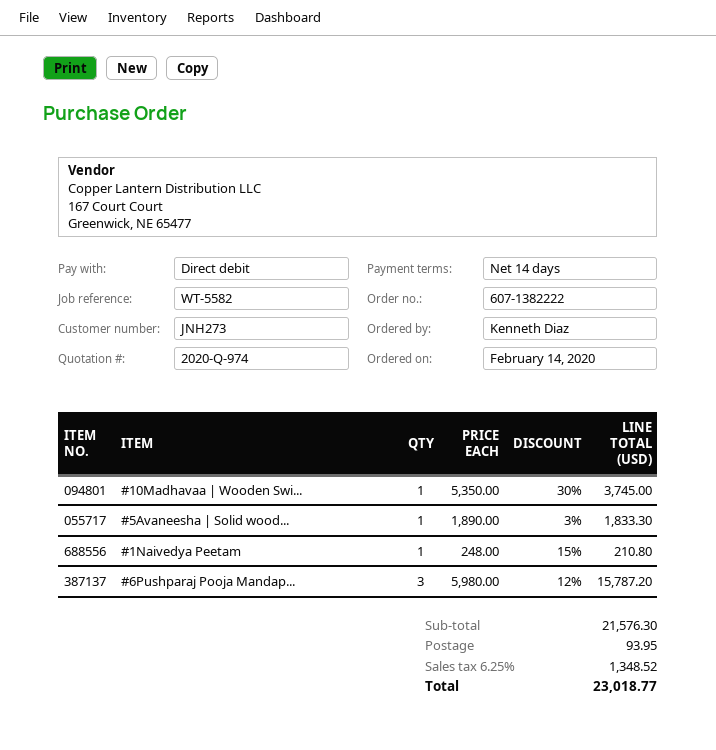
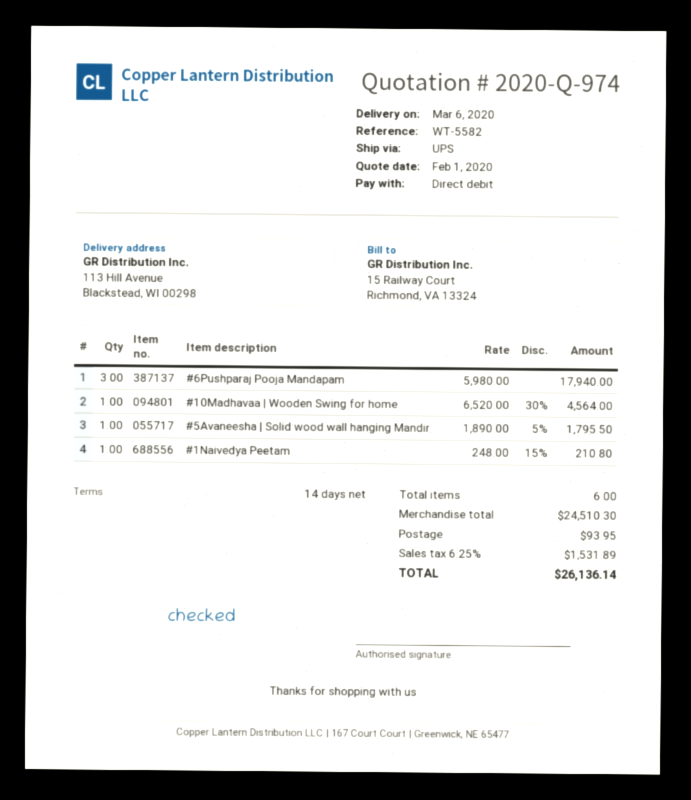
#10Madhavaa | Wooden Swi...: 1 x 5350.00 - 30% = 3745.00 -> 1 x 6520.00 - 30% = 4564.00
#5Avaneesha | Solid wood...: 1 x 1890.00 - 3% = 1833.30 -> 1 x 1890.00 - 5% = 1795.50
#6Pushparaj Pooja Mandap...: 3 x 5980.00 - 12% = 15787.20 -> 3 x 5980.00 = 17940.00
subtotal: 21576.30 -> 24510.30
tax: 6.25% = 1348.52 -> 6.25% = 1531.89
total: 23018.77 -> 26136.14

